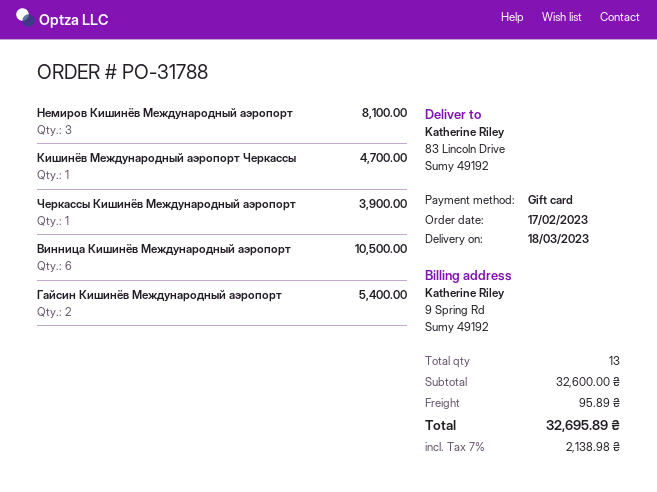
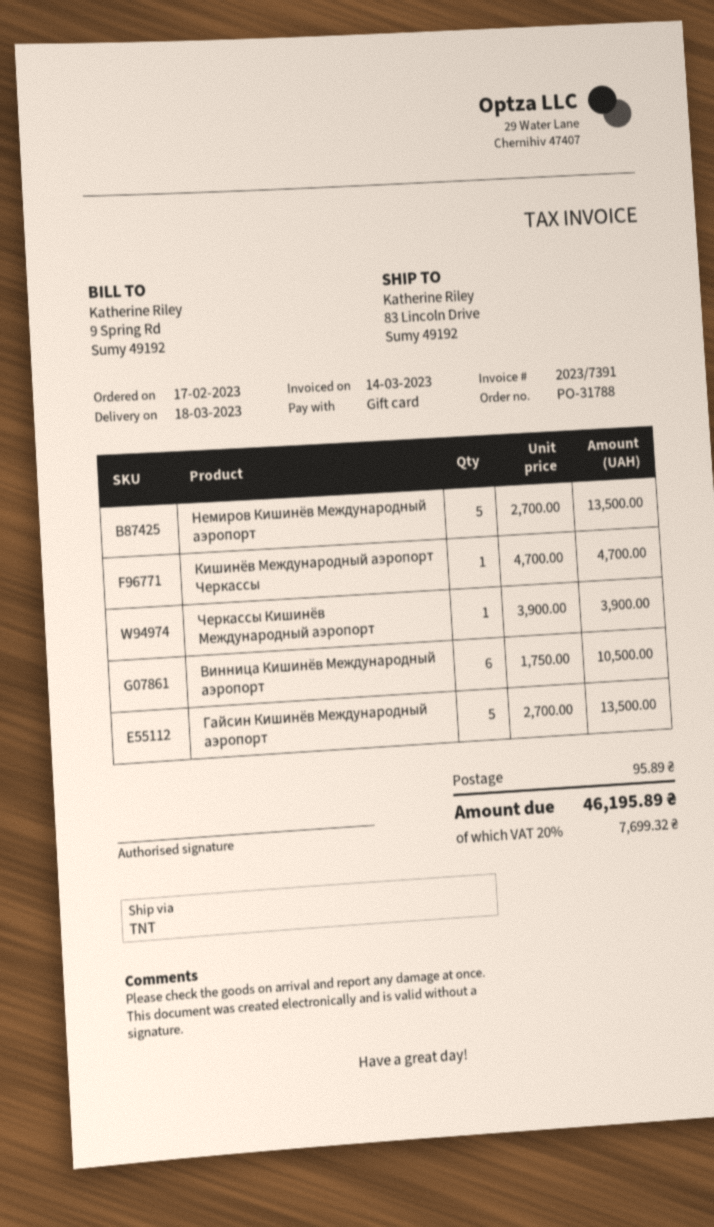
Немиров Кишинёв Международный аэропорт: 3 for 8100.00 -> 5 for 13500.00
Гайсин Кишинёв Международный аэропорт: 2 for 5400.00 -> 5 for 13500.00
tax: 7% = 2138.98 -> 20% = 7699.32
total: 32695.89 -> 46195.89

